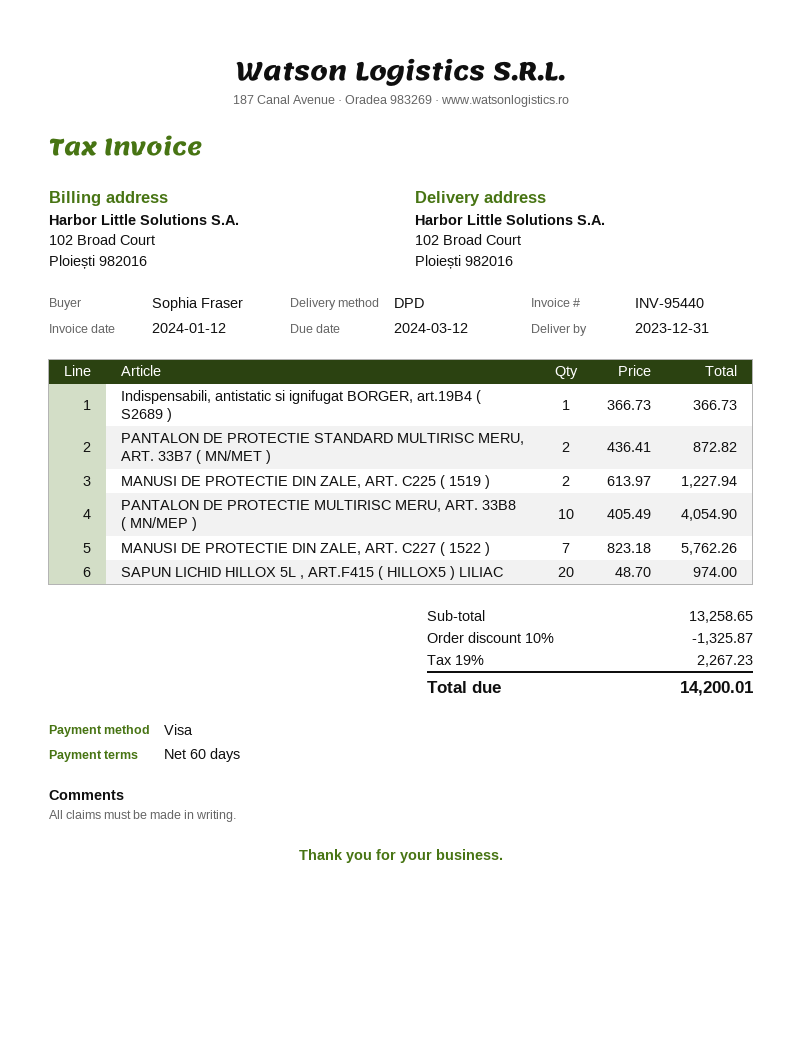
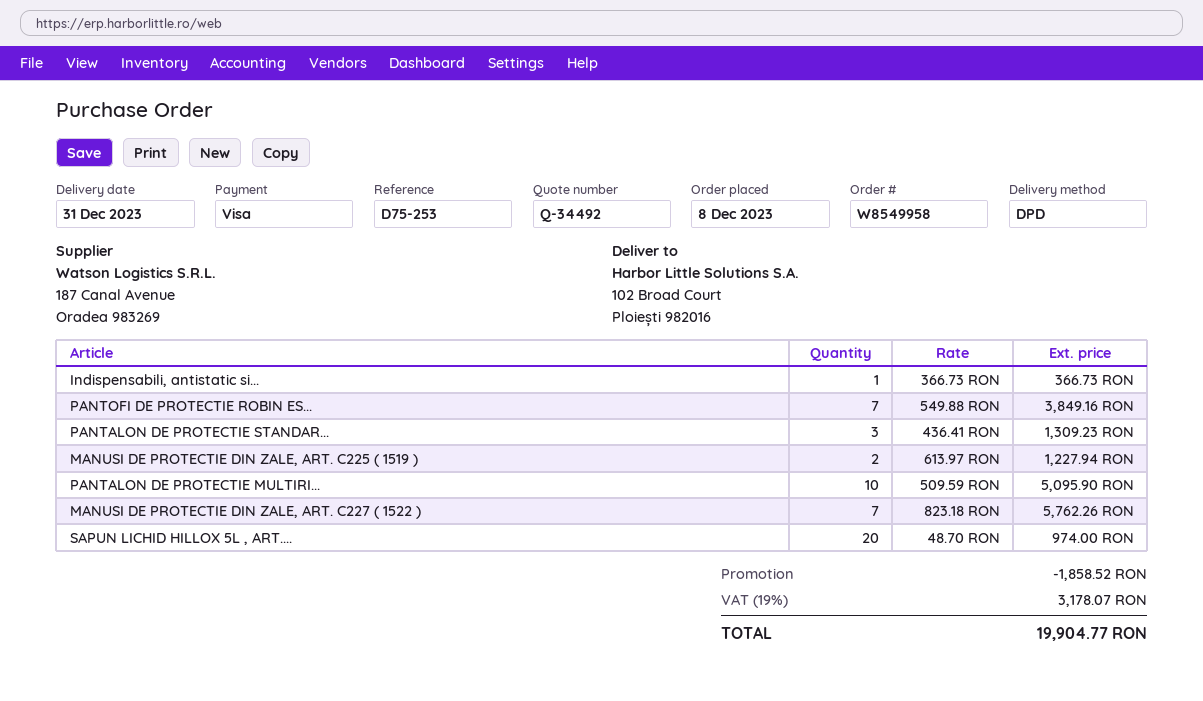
PANTALON DE PROTECTIE STANDARD MULTIRISC MERU, ART. 33B7 ( MN/MET ): 2 x 436.41 = 872.82 -> 3 x 436.41 = 1309.23
PANTALON DE PROTECTIE MULTIRISC MERU, ART. 33B8 ( MN/MEP ): 10 x 405.49 = 4054.90 -> 10 x 509.59 = 5095.90
PANTOFI DE PROTECTIE ROBIN ES...: none -> 7 x 549.88 = 3849.16
discount: 1325.87 -> 1858.52
tax: 19% = 2267.23 -> 19% = 3178.07
total: 14200.01 -> 19904.77

